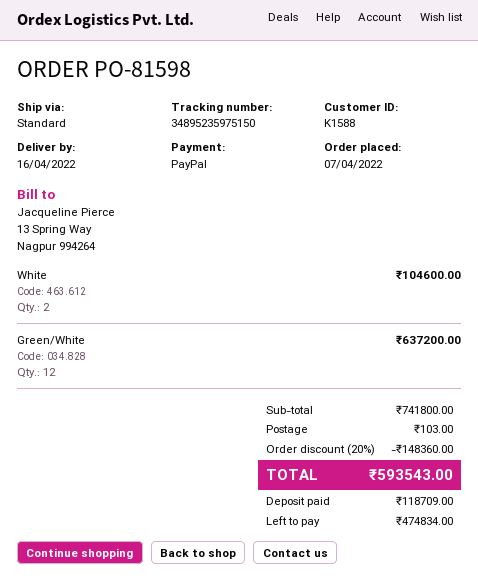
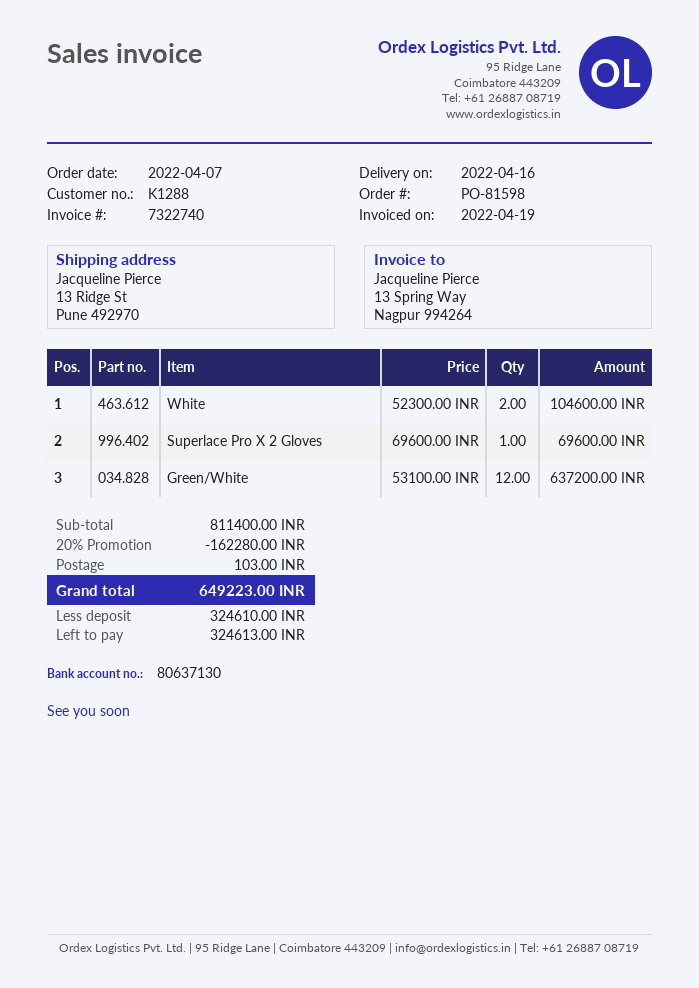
customer number: K1588 -> K1288
Superlace Pro X 2 Gloves: none -> 1 for 69600.00
subtotal: 741800.00 -> 811400.00
discount: 20% = 148360.00 -> 20% = 162280.00
total: 593543.00 -> 649223.00
deposit: 118709.00 -> 324610.00
balance: 474834.00 -> 324613.00

